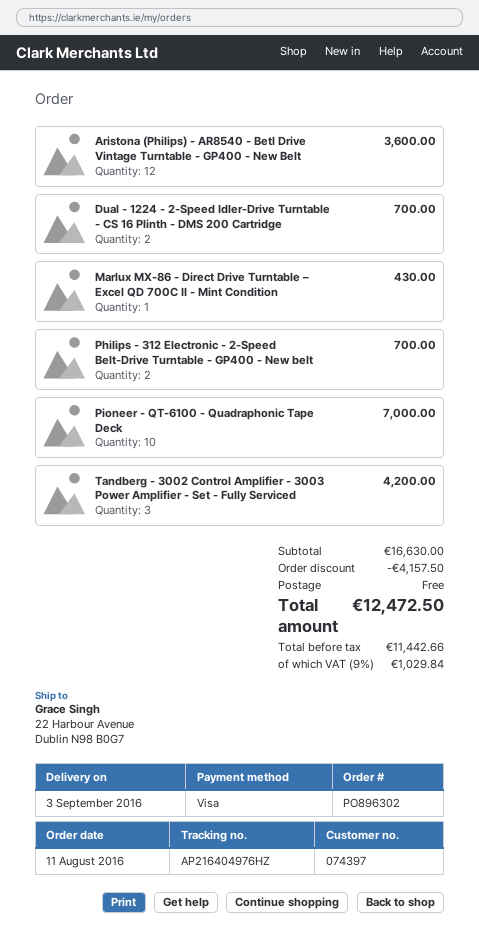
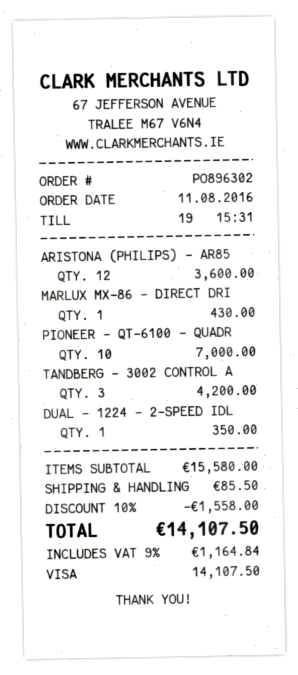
Dual - 1224 - 2-Speed Idler-Drive Turntable - CS 16 Plinth - DMS 200 Cartridge: 2 for 700.00 -> 1 for 350.00
Philips - 312 Electronic - 2-Speed Belt-Drive Turntable - GP400 - New belt: 2 for 700.00 -> none
subtotal: 16630.00 -> 15580.00
discount: 4157.50 -> 1558.00
shipping: 0.00 -> 85.50
tax: 9% = 1029.84 -> 9% = 1164.84
total: 12472.50 -> 14107.50

